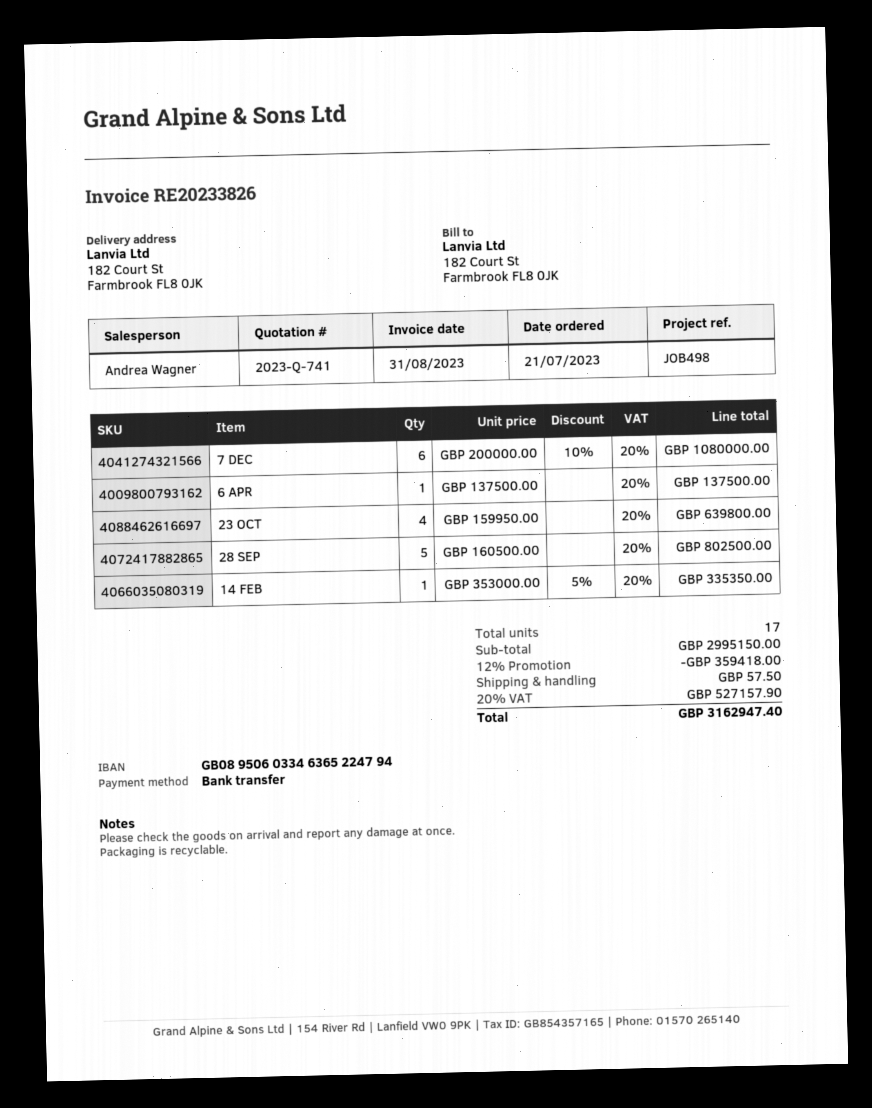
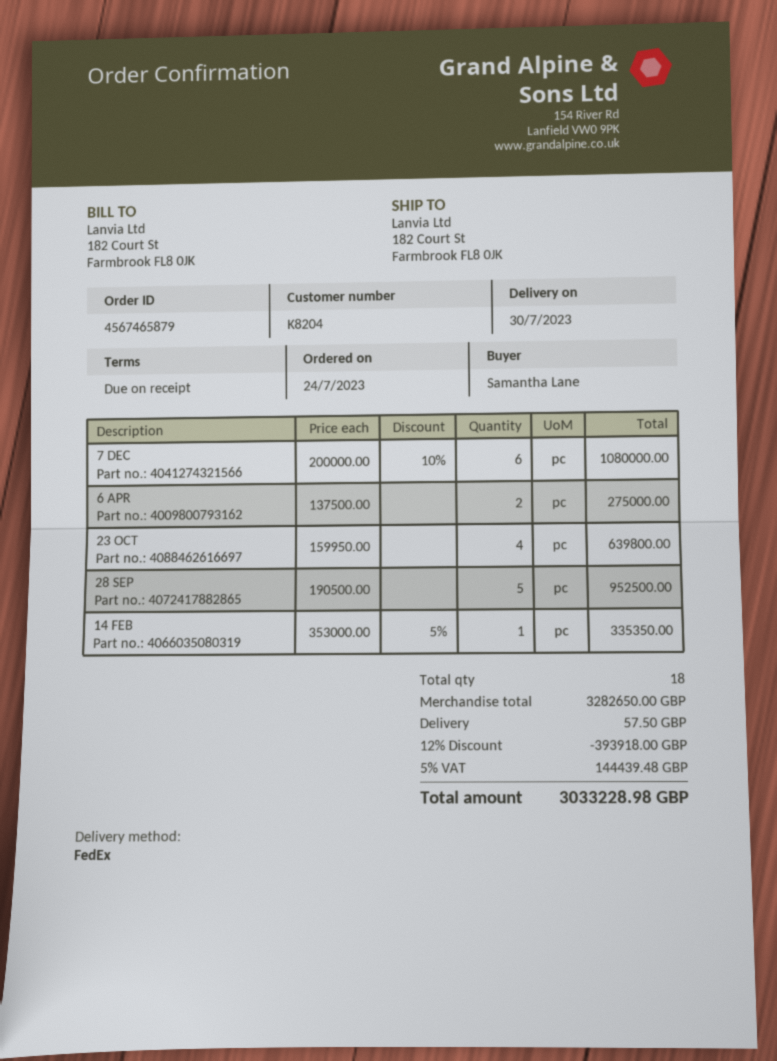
order date: 2023-07-21 -> 2023-07-24
6 APR: 1 x 137500.00 = 137500.00 -> 2 x 137500.00 = 275000.00
28 SEP: 5 x 160500.00 = 802500.00 -> 5 x 190500.00 = 952500.00
total quantity: 17 -> 18
subtotal: 2995150.00 -> 3282650.00
discount: 12% = 359418.00 -> 12% = 393918.00
tax: 20% = 527157.90 -> 5% = 144439.48
total: 3162947.40 -> 3033228.98

